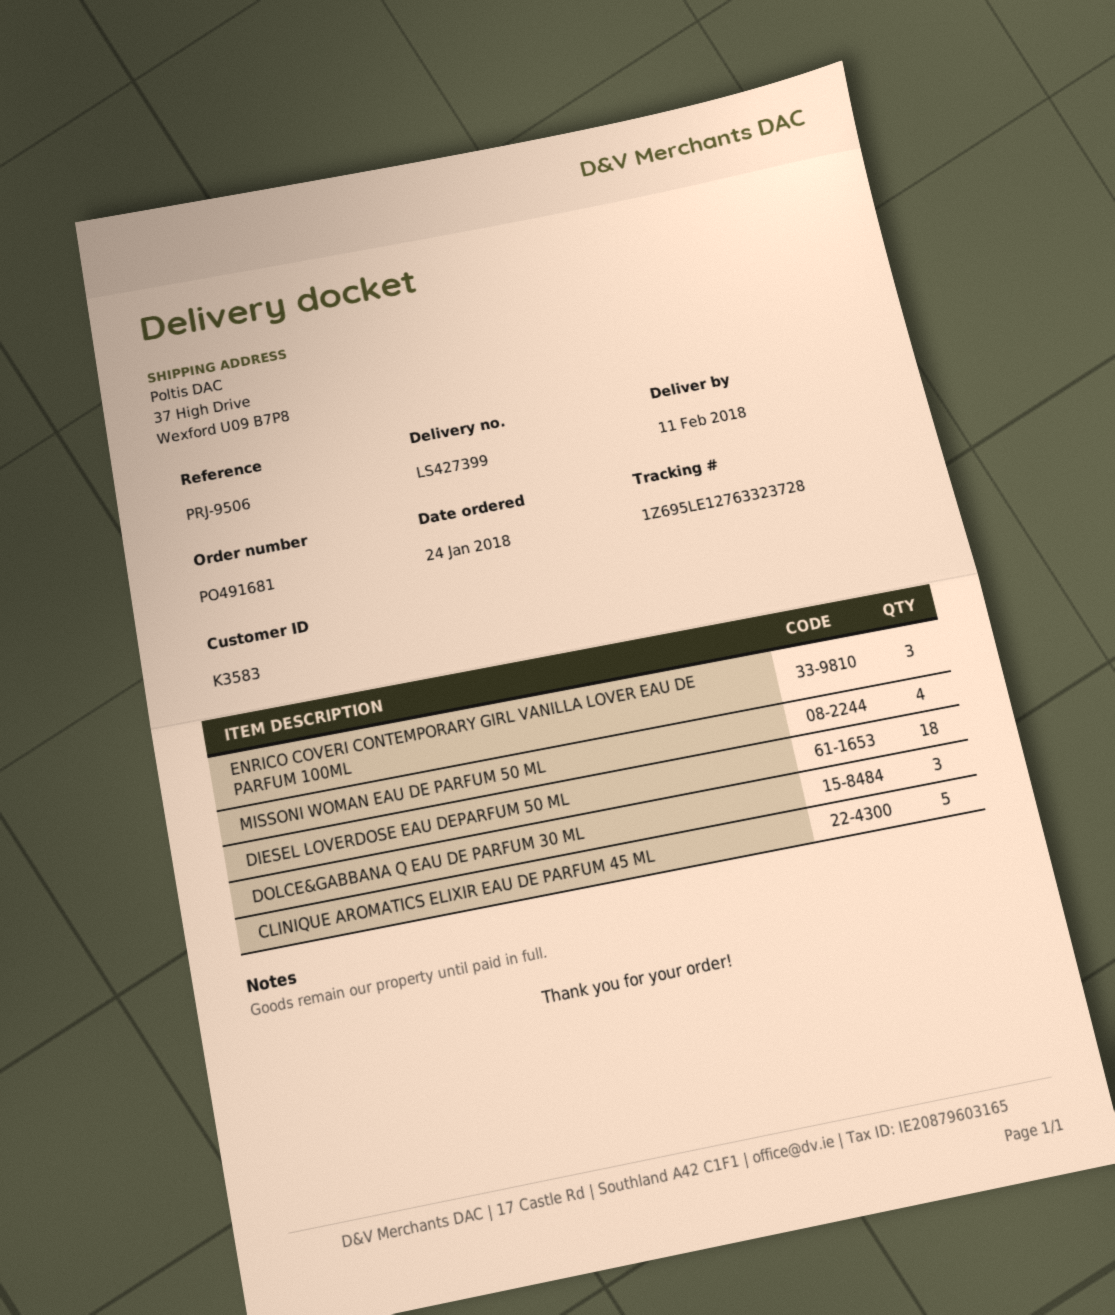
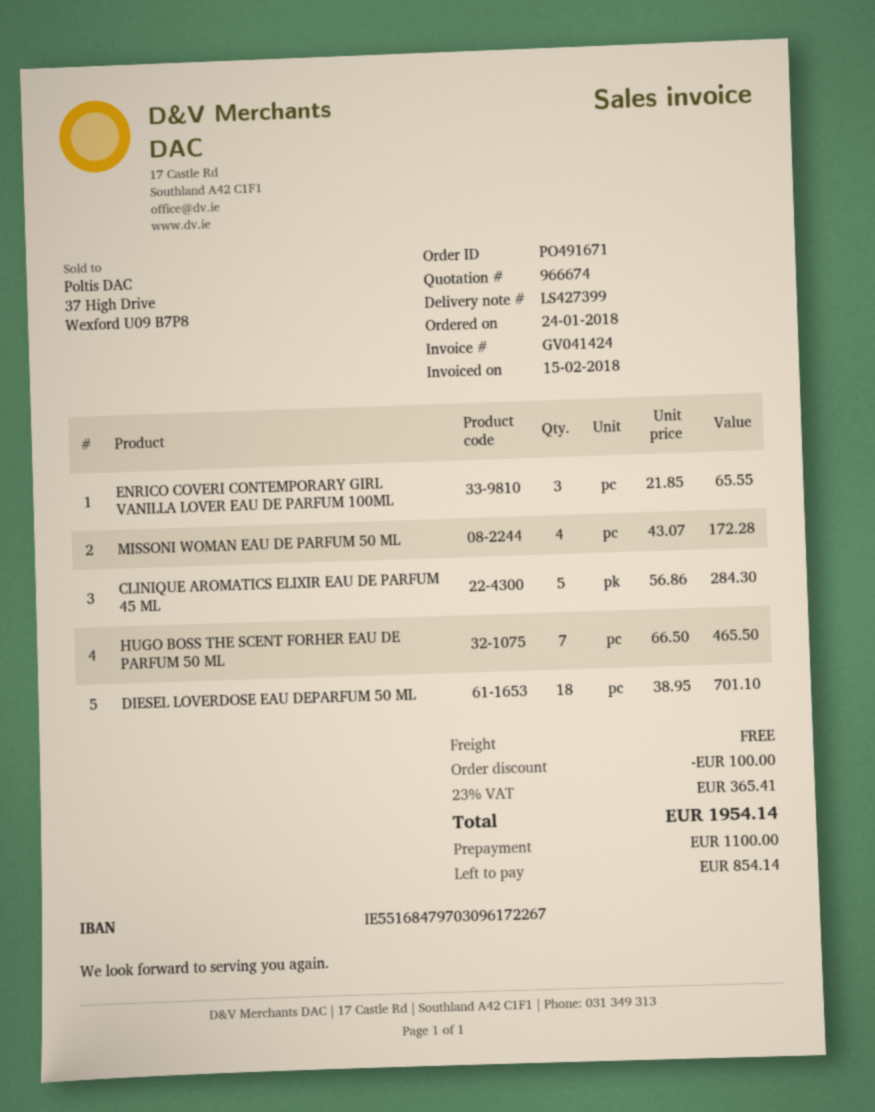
order number: PO491681 -> PO491671
DOLCE&GABBANA Q EAU DE PARFUM 30 ML: 3 -> none
HUGO BOSS THE SCENT FORHER EAU DE PARFUM 50 ML: none -> 7

